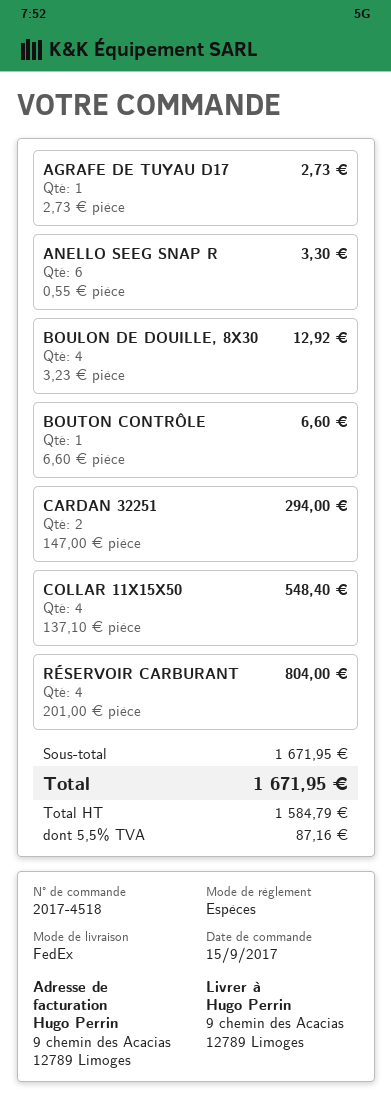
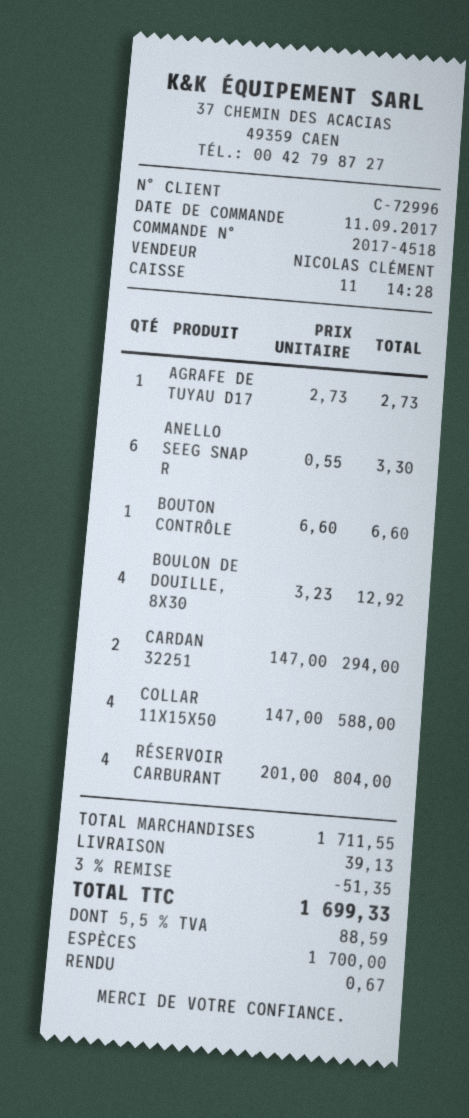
order date: 2017-09-15 -> 2017-09-11
COLLAR 11X15X50: 4 x 137.10 = 548.40 -> 4 x 147.00 = 588.00
subtotal: 1671.95 -> 1711.55
discount: none -> 3% = 51.35
shipping: none -> 39.13
tax: 5.5% = 87.16 -> 5.5% = 88.59
total: 1671.95 -> 1699.33

